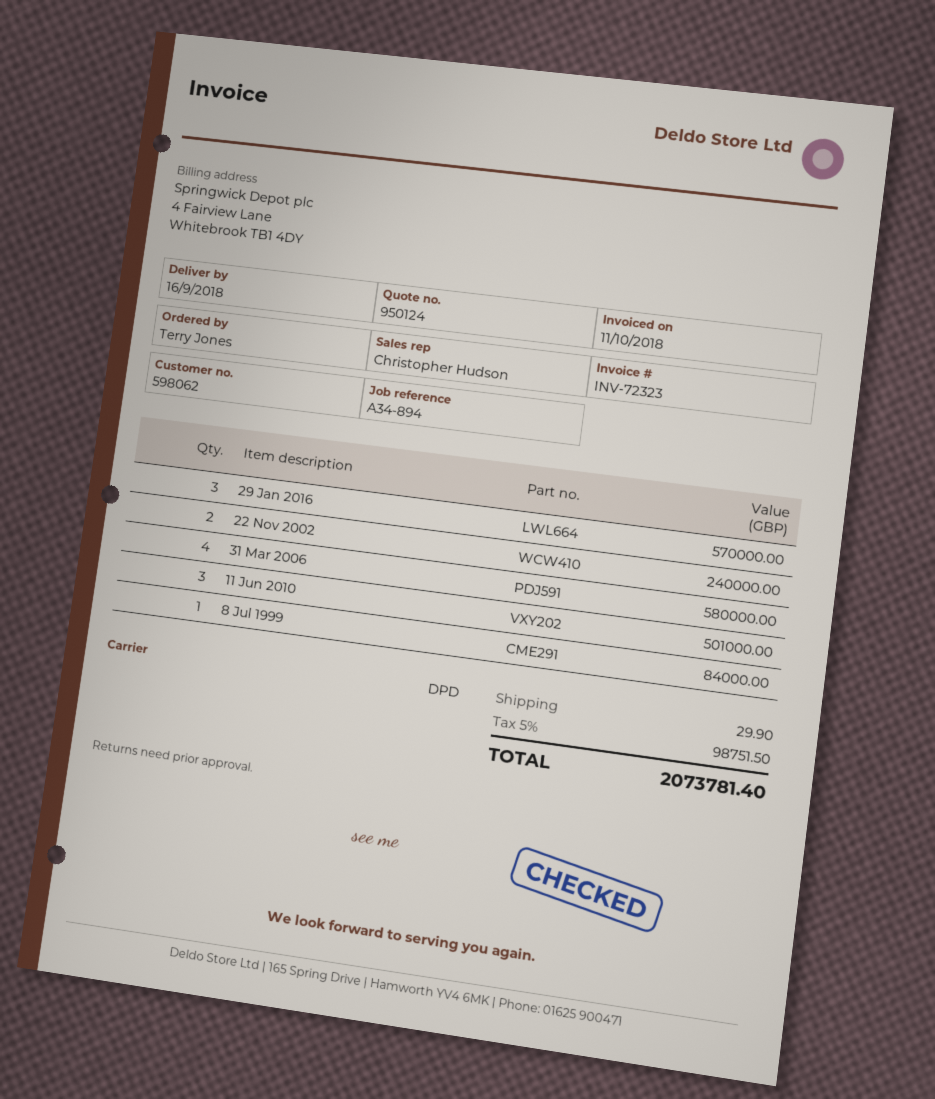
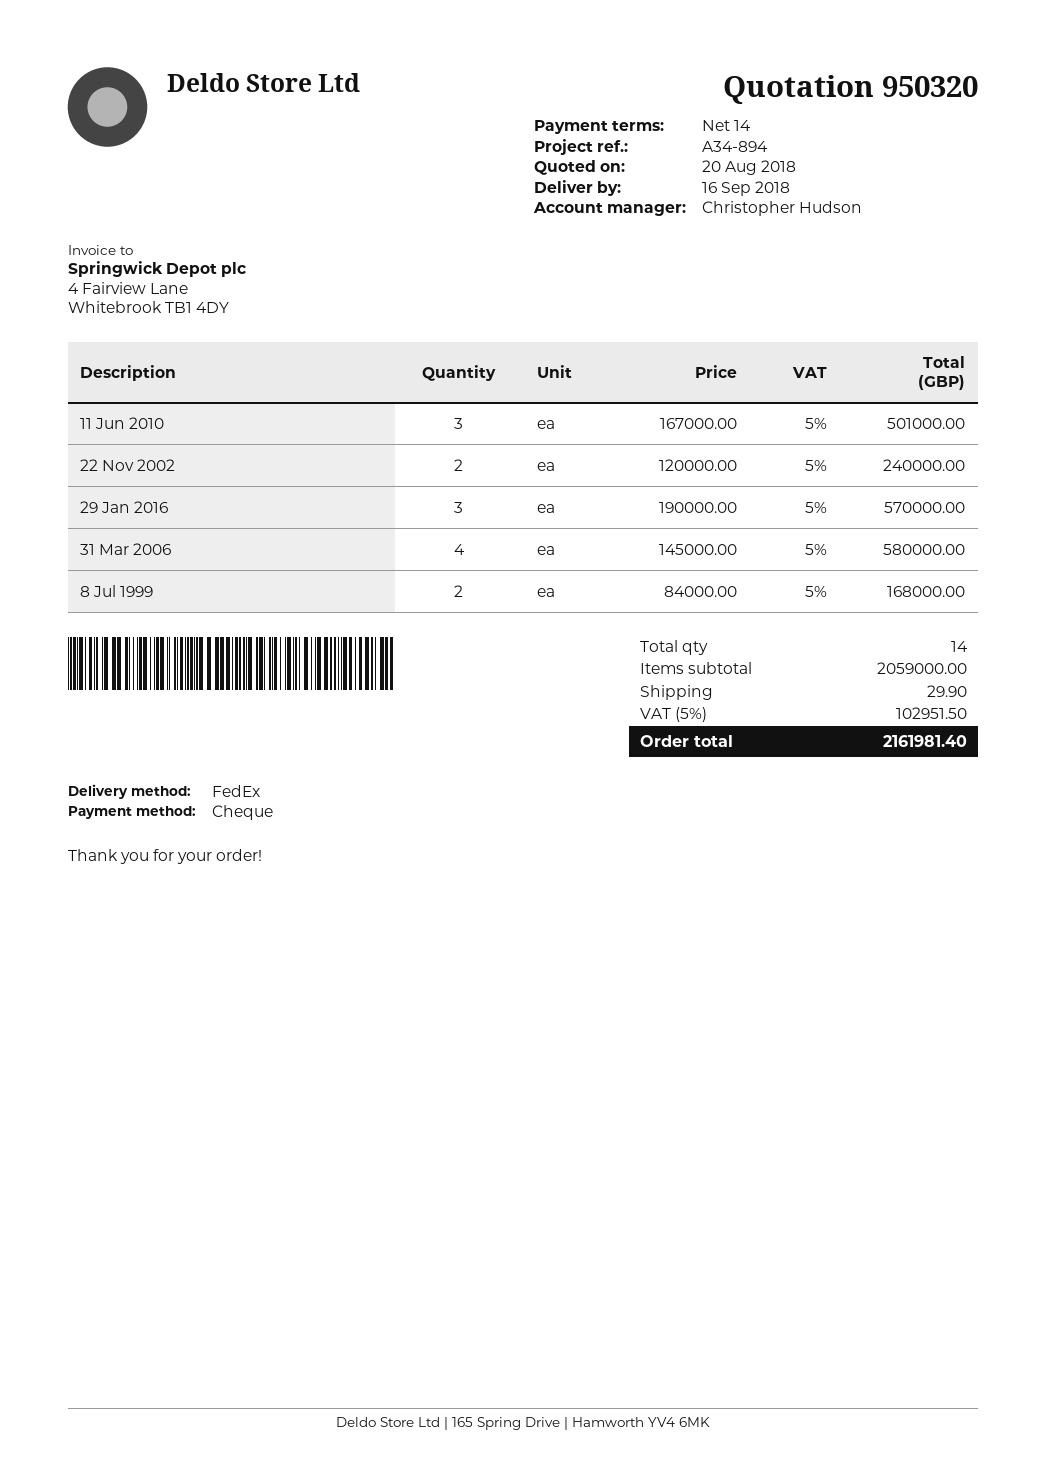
quote number: 950124 -> 950320
shipping method: DPD -> FedEx
8 Jul 1999: 1 for 84000.00 -> 2 for 168000.00
tax: 5% = 98751.50 -> 5% = 102951.50
total: 2073781.40 -> 2161981.40

